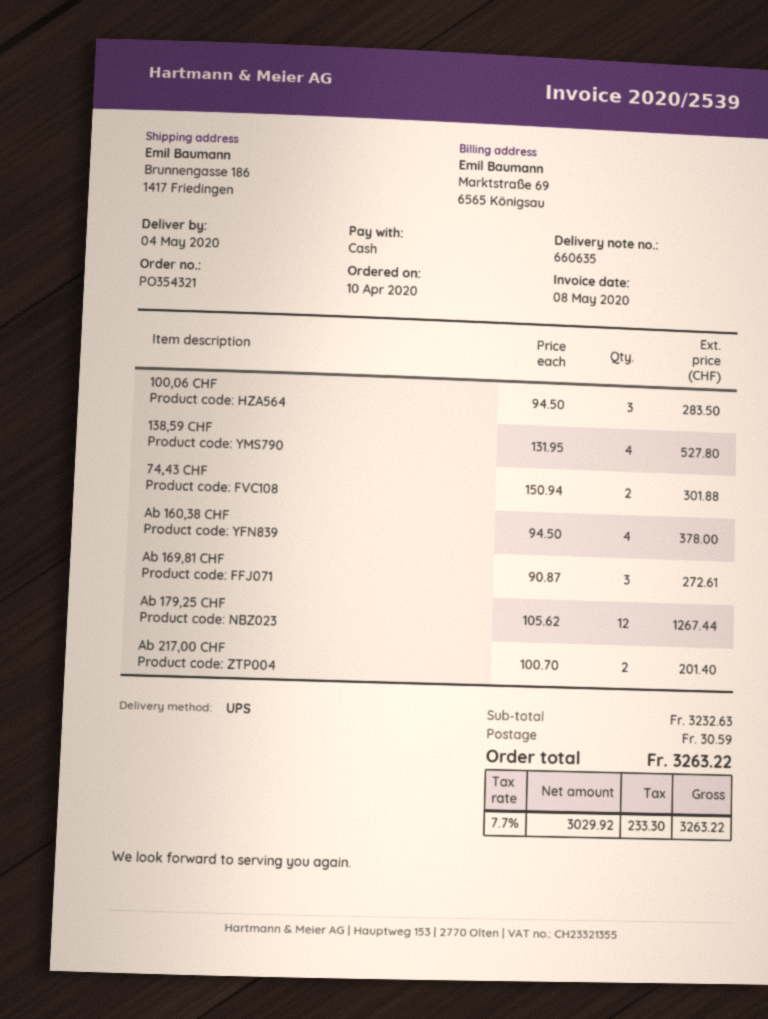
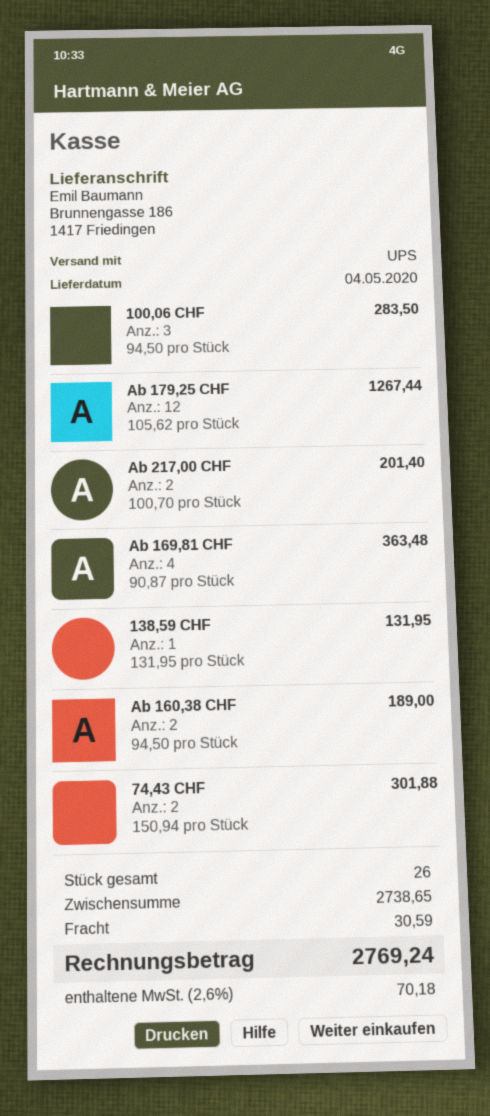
138,59 CHF: 4 x 131.95 = 527.80 -> 1 x 131.95 = 131.95
Ab 160,38 CHF: 4 x 94.50 = 378.00 -> 2 x 94.50 = 189.00
Ab 169,81 CHF: 3 x 90.87 = 272.61 -> 4 x 90.87 = 363.48
subtotal: 3232.63 -> 2738.65
tax: 7.7% = 233.30 -> 2.6% = 70.18
total: 3263.22 -> 2769.24

